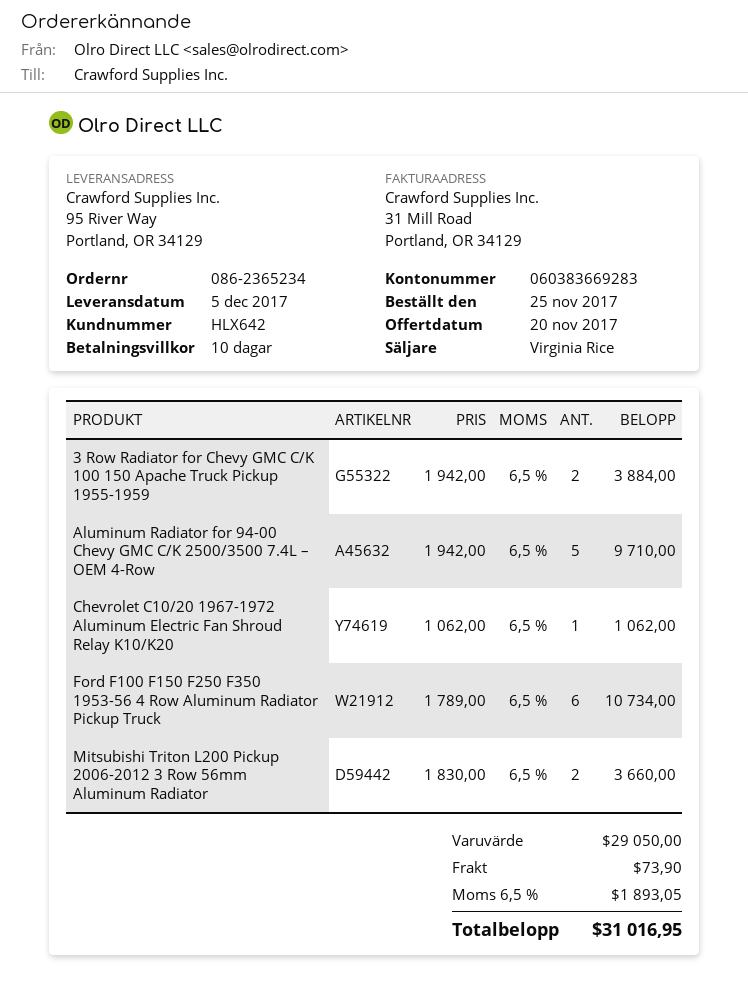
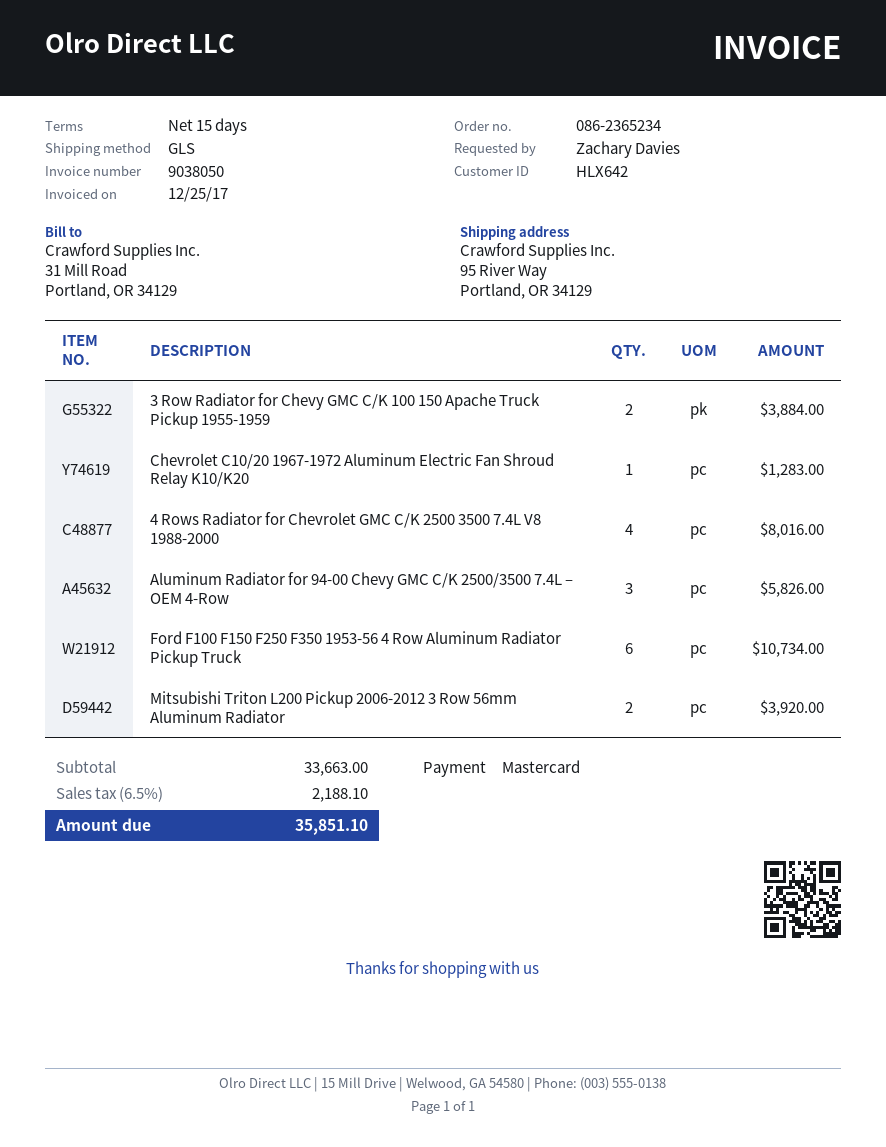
payment terms: 10 days -> 15 days
Aluminum Radiator for 94-00 Chevy GMC C/K 2500/3500 7.4L – OEM 4-Row: 5 for 9710.00 -> 3 for 5826.00
Chevrolet C10/20 1967-1972 Aluminum Electric Fan Shroud Relay K10/K20: 1 for 1062.00 -> 1 for 1283.00
Mitsubishi Triton L200 Pickup 2006-2012 3 Row 56mm Aluminum Radiator: 2 for 3660.00 -> 2 for 3920.00
4 Rows Radiator for Chevrolet GMC C/K 2500 3500 7.4L V8 1988-2000: none -> 4 for 8016.00
subtotal: 29050.00 -> 33663.00
shipping: 73.90 -> none
tax: 6.5% = 1893.05 -> 6.5% = 2188.10
total: 31016.95 -> 35851.10

